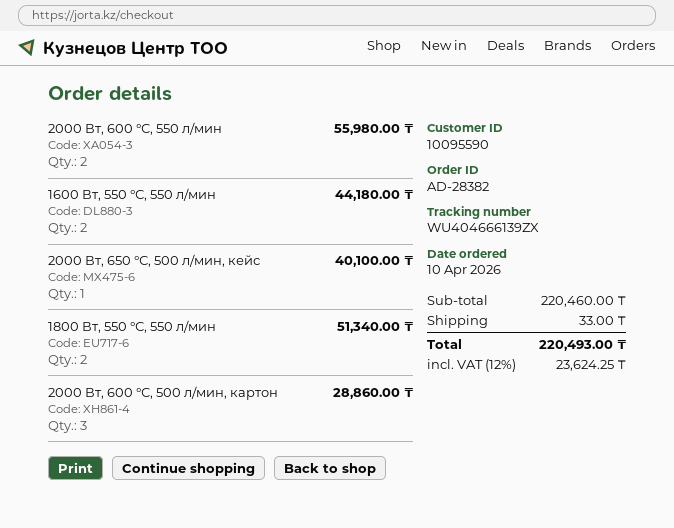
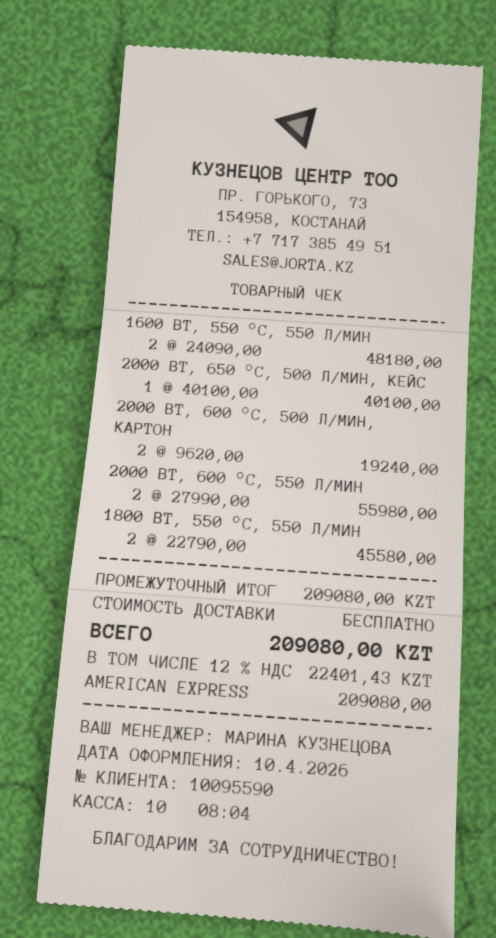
1600 Вт, 550 °С, 550 л/мин: 2 for 44180.00 -> 2 for 48180.00
1800 Вт, 550 °С, 550 л/мин: 2 for 51340.00 -> 2 for 45580.00
2000 Вт, 600 °С, 500 л/мин, картон: 3 for 28860.00 -> 2 for 19240.00
subtotal: 220460.00 -> 209080.00
shipping: 33.00 -> 0.00
tax: 12% = 23624.25 -> 12% = 22401.43
total: 220493.00 -> 209080.00

